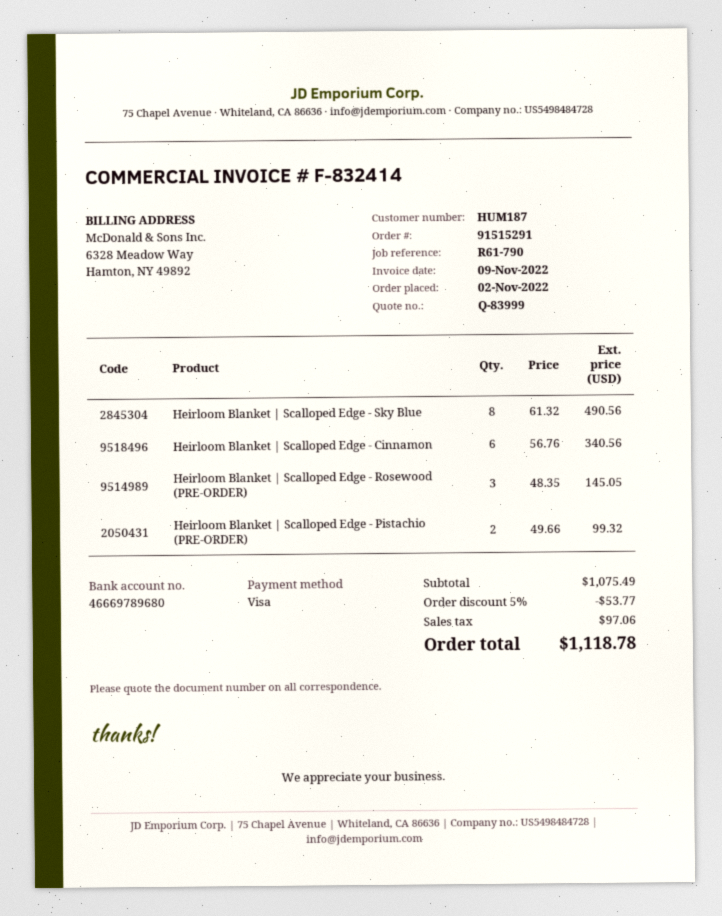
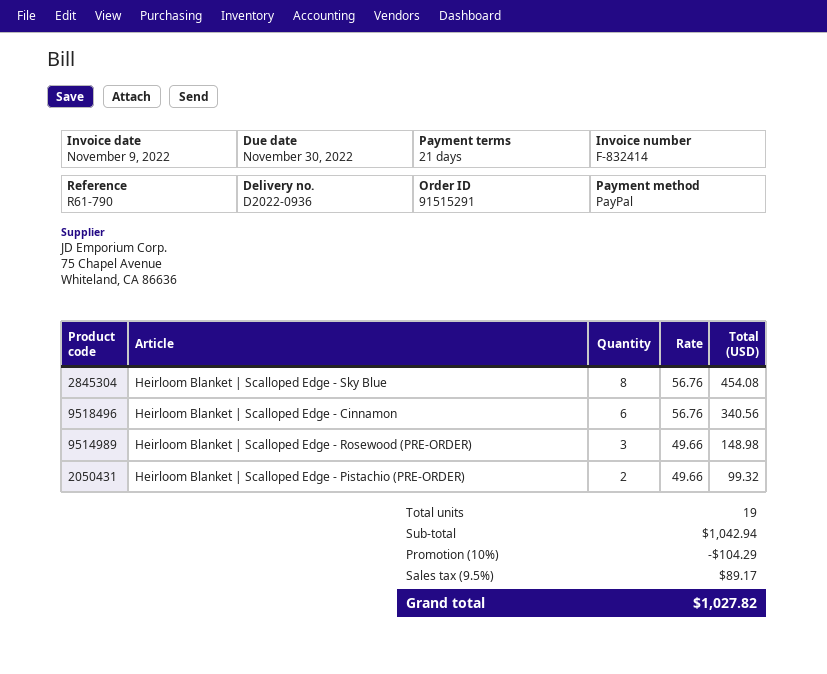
payment method: Visa -> PayPal
Heirloom Blanket | Scalloped Edge - Sky Blue: 8 x 61.32 = 490.56 -> 8 x 56.76 = 454.08
Heirloom Blanket | Scalloped Edge - Rosewood (PRE-ORDER): 3 x 48.35 = 145.05 -> 3 x 49.66 = 148.98
subtotal: 1075.49 -> 1042.94
discount: 5% = 53.77 -> 10% = 104.29
tax: 97.06 -> 89.17
total: 1118.78 -> 1027.82

